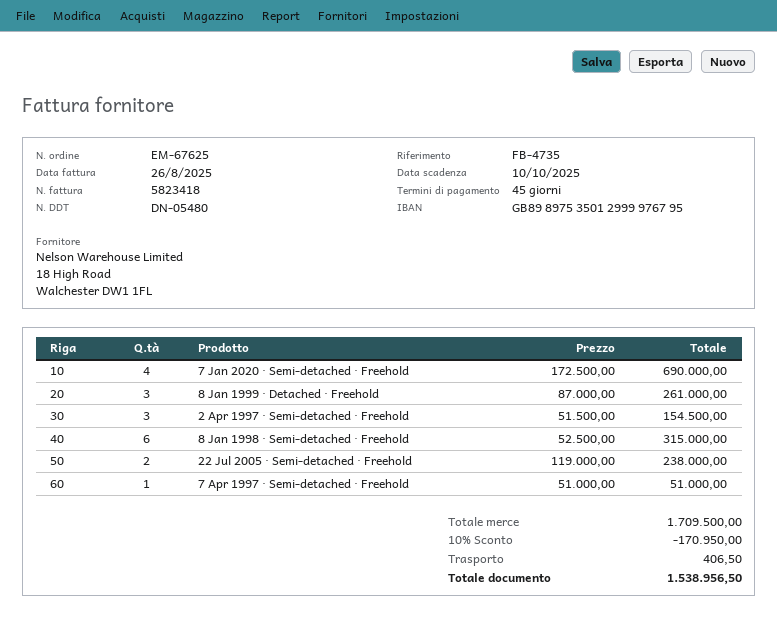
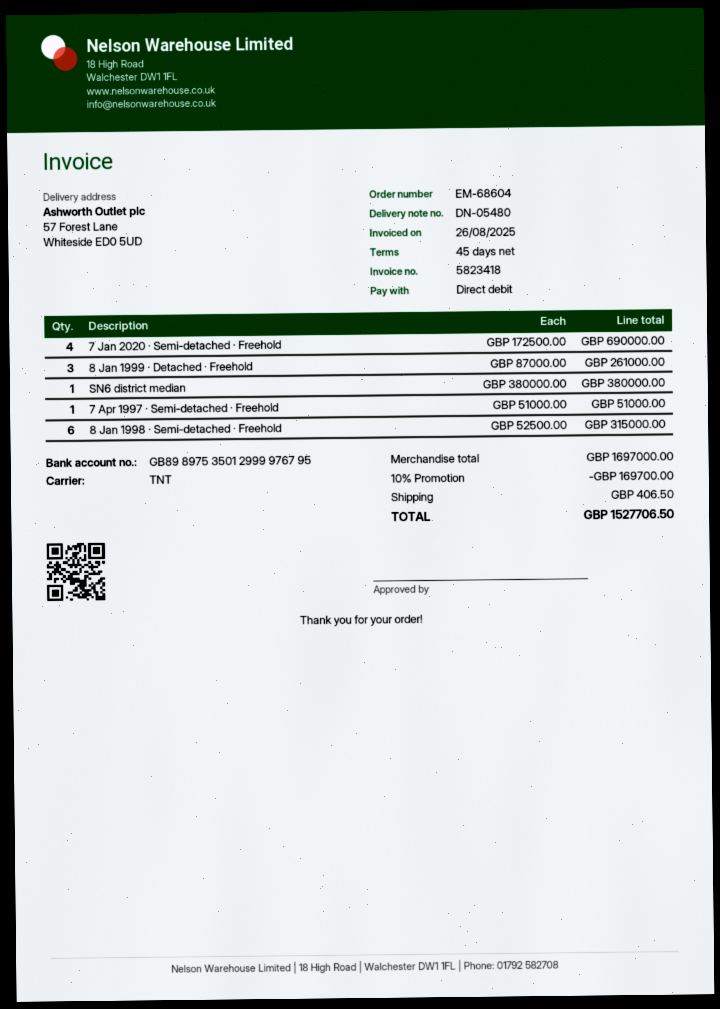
order number: EM-67625 -> EM-68604
2 Apr 1997 · Semi-detached · Freehold: 3 x 51500.00 = 154500.00 -> none
22 Jul 2005 · Semi-detached · Freehold: 2 x 119000.00 = 238000.00 -> none
SN6 district median: none -> 1 x 380000.00 = 380000.00
subtotal: 1709500.00 -> 1697000.00
discount: 10% = 170950.00 -> 10% = 169700.00
total: 1538956.50 -> 1527706.50

